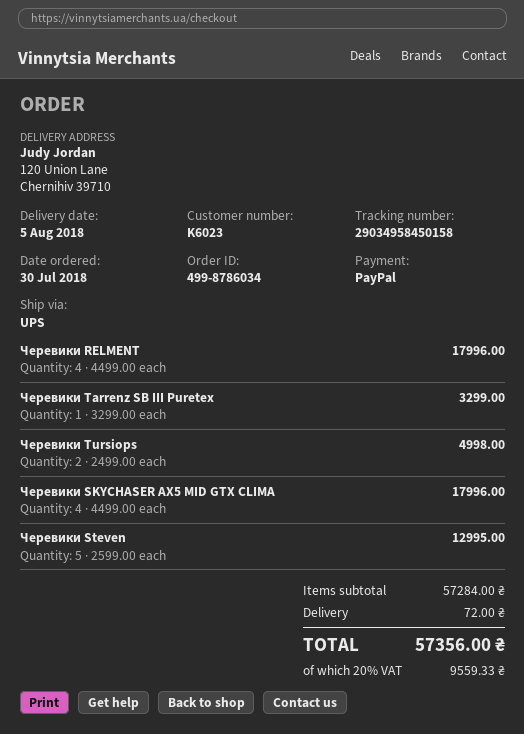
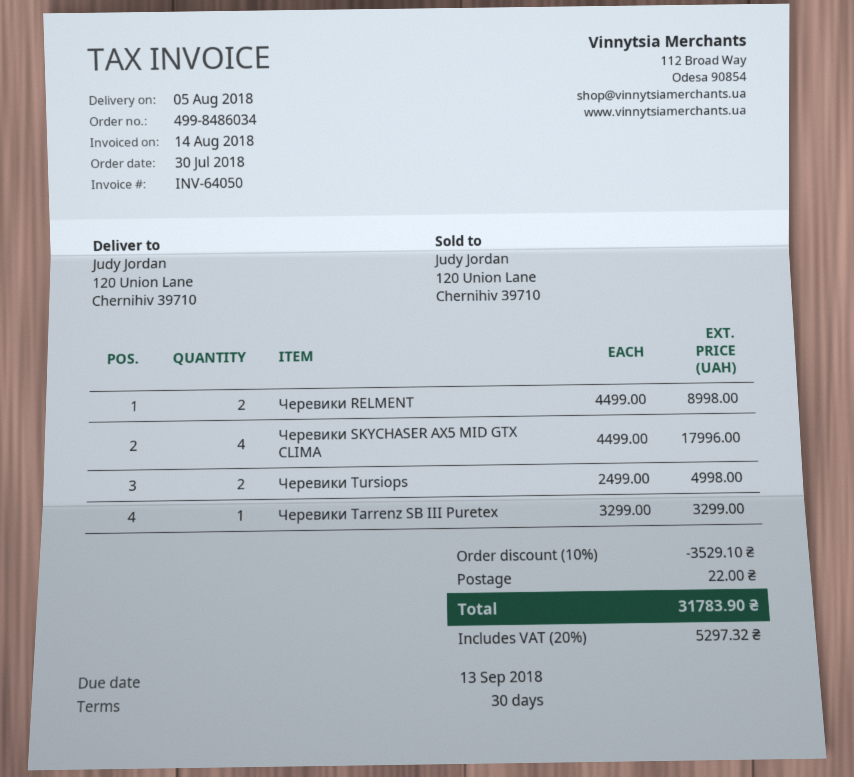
order number: 499-8786034 -> 499-8486034
Черевики RELMENT: 4 x 4499.00 = 17996.00 -> 2 x 4499.00 = 8998.00
Черевики Steven: 5 x 2599.00 = 12995.00 -> none
discount: none -> 10% = 3529.10
shipping: 72.00 -> 22.00
tax: 20% = 9559.33 -> 20% = 5297.32
total: 57356.00 -> 31783.90

